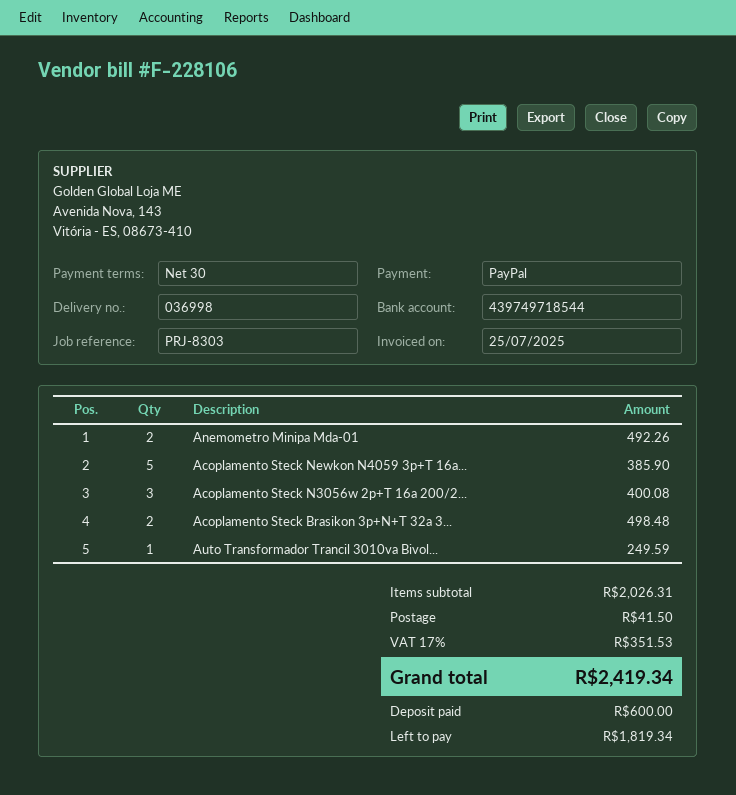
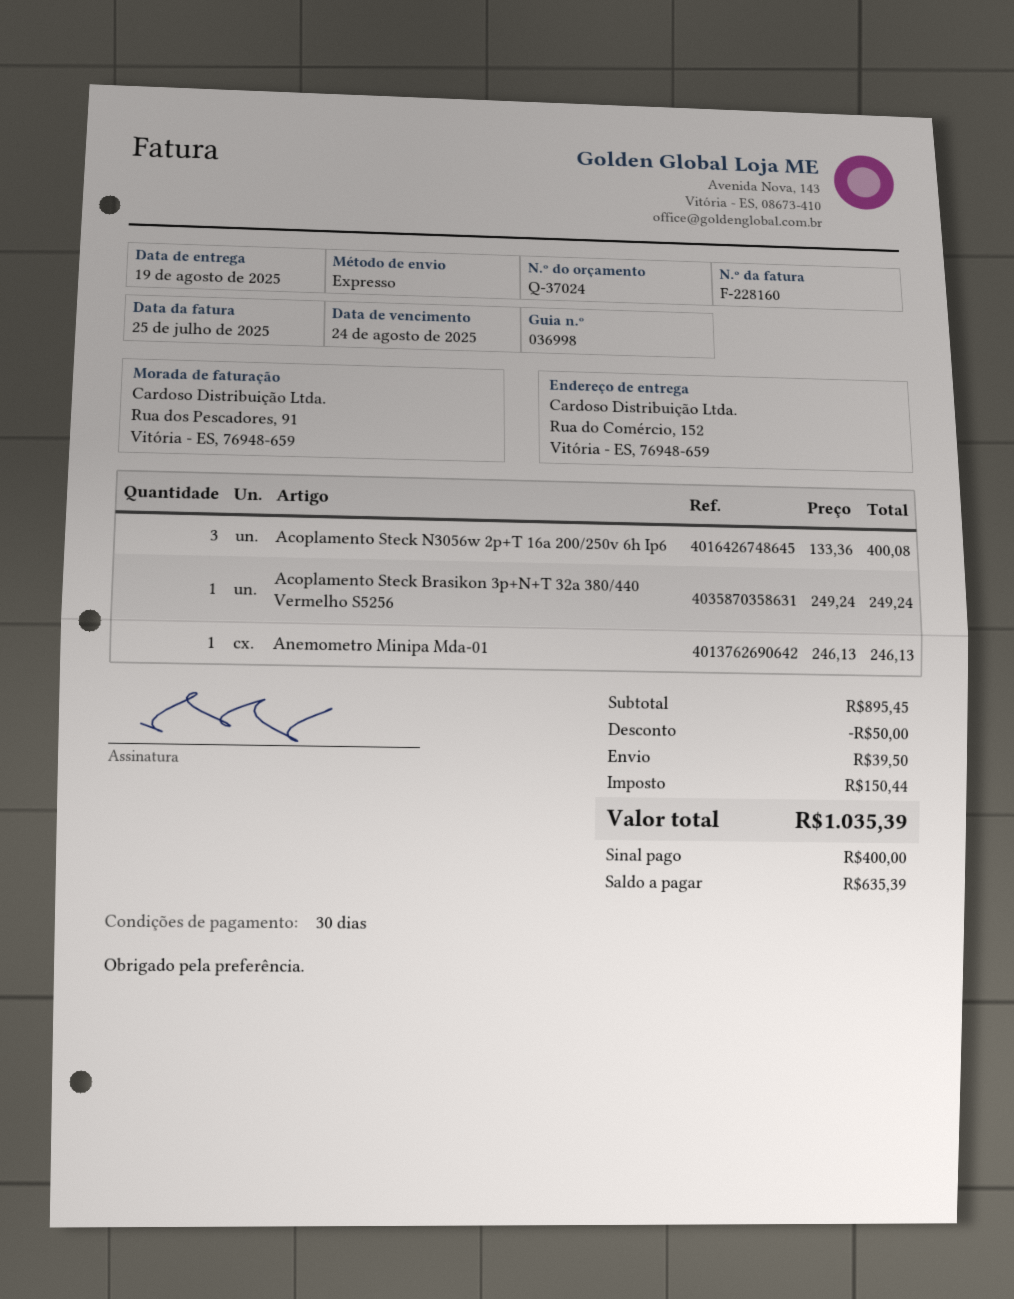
invoice number: F-228106 -> F-228160
Anemometro Minipa Mda-01: 2 for 492.26 -> 1 for 246.13
Acoplamento Steck Newkon N4059 3p+T 16a...: 5 for 385.90 -> none
Acoplamento Steck Brasikon 3p+N+T 32a 3...: 2 for 498.48 -> 1 for 249.24
Auto Transformador Trancil 3010va Bivol...: 1 for 249.59 -> none
subtotal: 2026.31 -> 895.45
discount: none -> 50.00
shipping: 41.50 -> 39.50
tax: 351.53 -> 150.44
total: 2419.34 -> 1035.39
deposit: 600.00 -> 400.00
balance: 1819.34 -> 635.39

